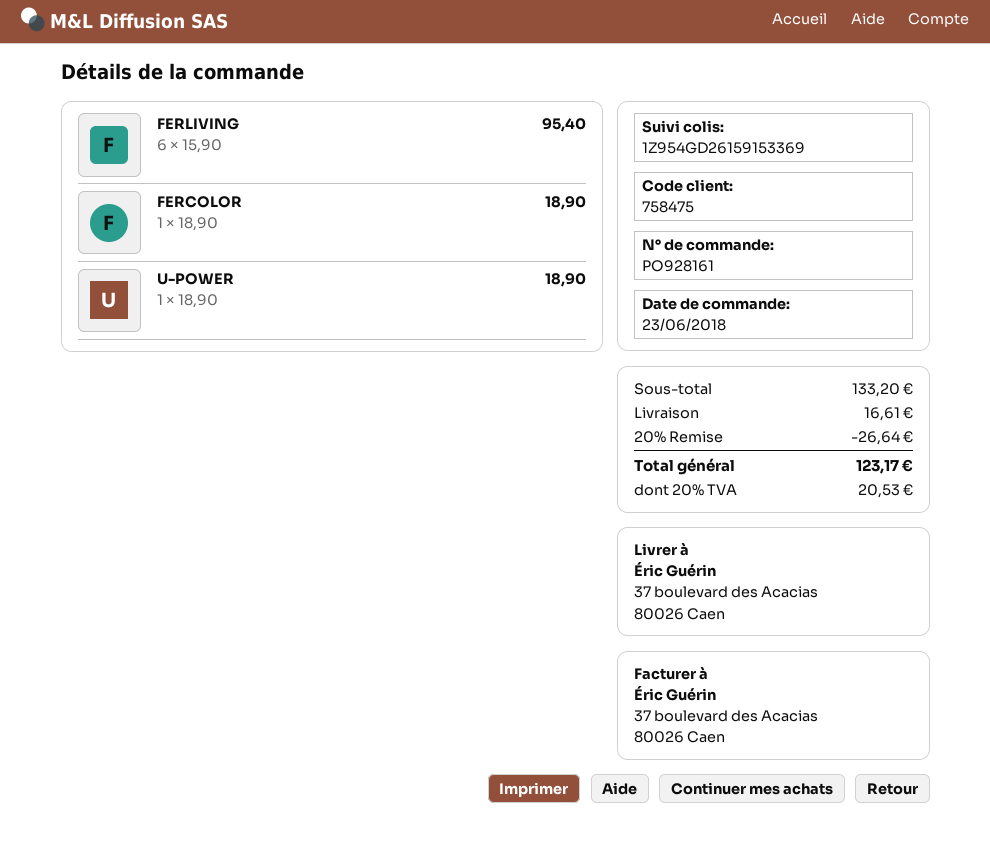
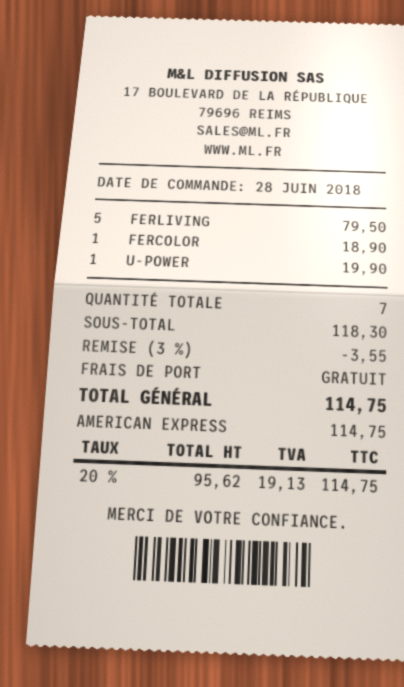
order date: 2018-06-23 -> 2018-06-28
FERLIVING: 6 for 95.40 -> 5 for 79.50
U-POWER: 1 for 18.90 -> 1 for 19.90
subtotal: 133.20 -> 118.30
discount: 20% = 26.64 -> 3% = 3.55
shipping: 16.61 -> 0.00
tax: 20% = 20.53 -> 20% = 19.13
total: 123.17 -> 114.75

